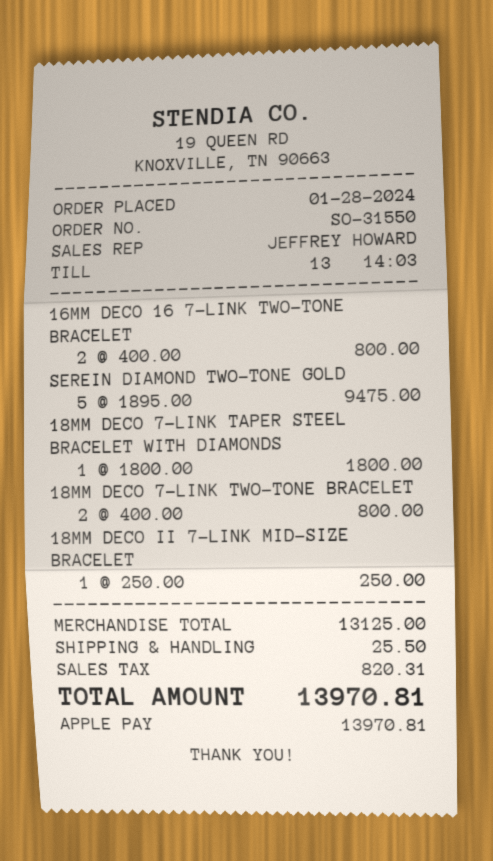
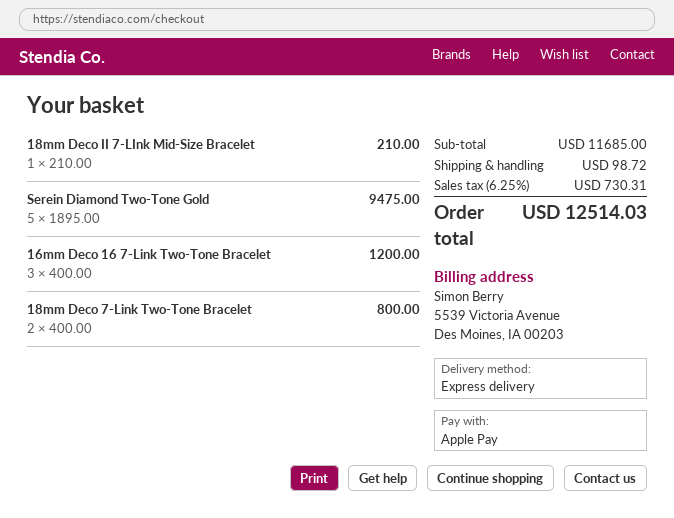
16MM DECO 16 7-LINK TWO-TONE BRACELET: 2 x 400.00 = 800.00 -> 3 x 400.00 = 1200.00
18MM DECO 7-LINK TAPER STEEL BRACELET WITH DIAMONDS: 1 x 1800.00 = 1800.00 -> none
18MM DECO II 7-LINK MID-SIZE BRACELET: 1 x 250.00 = 250.00 -> 1 x 210.00 = 210.00
subtotal: 13125.00 -> 11685.00
shipping: 25.50 -> 98.72
tax: 820.31 -> 730.31
total: 13970.81 -> 12514.03

